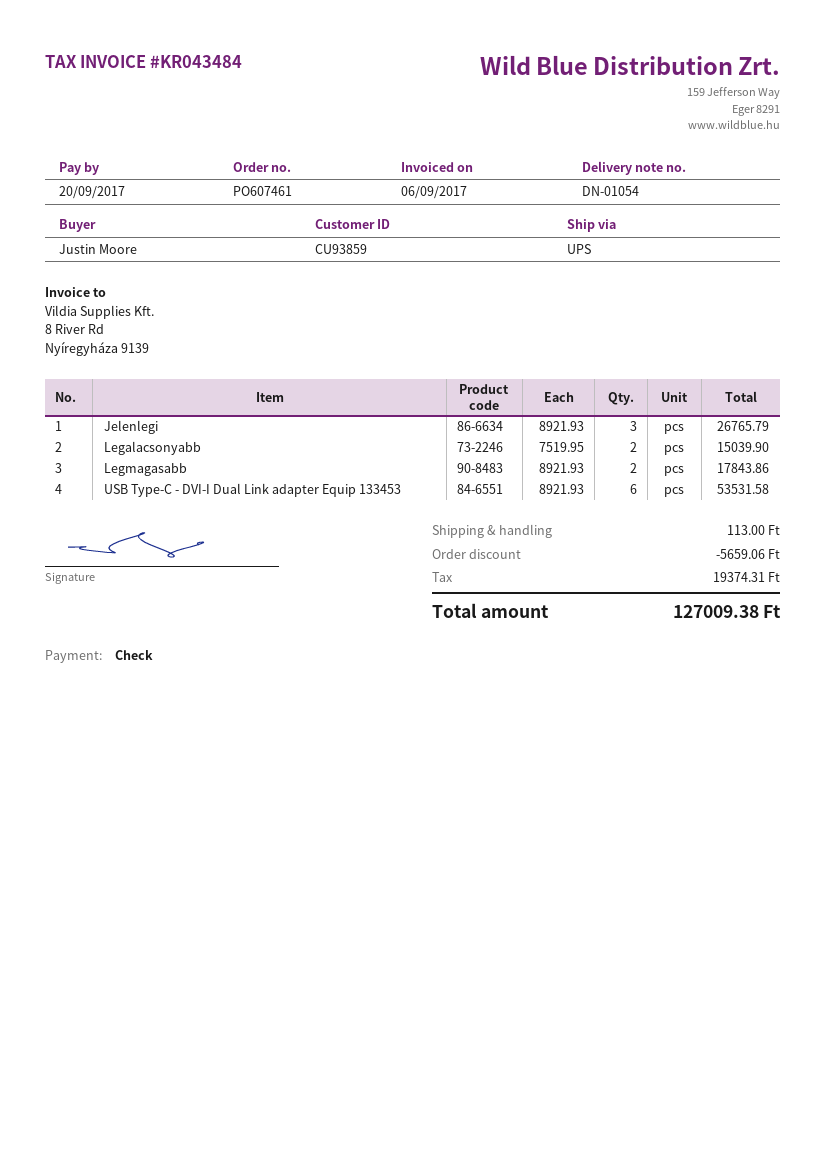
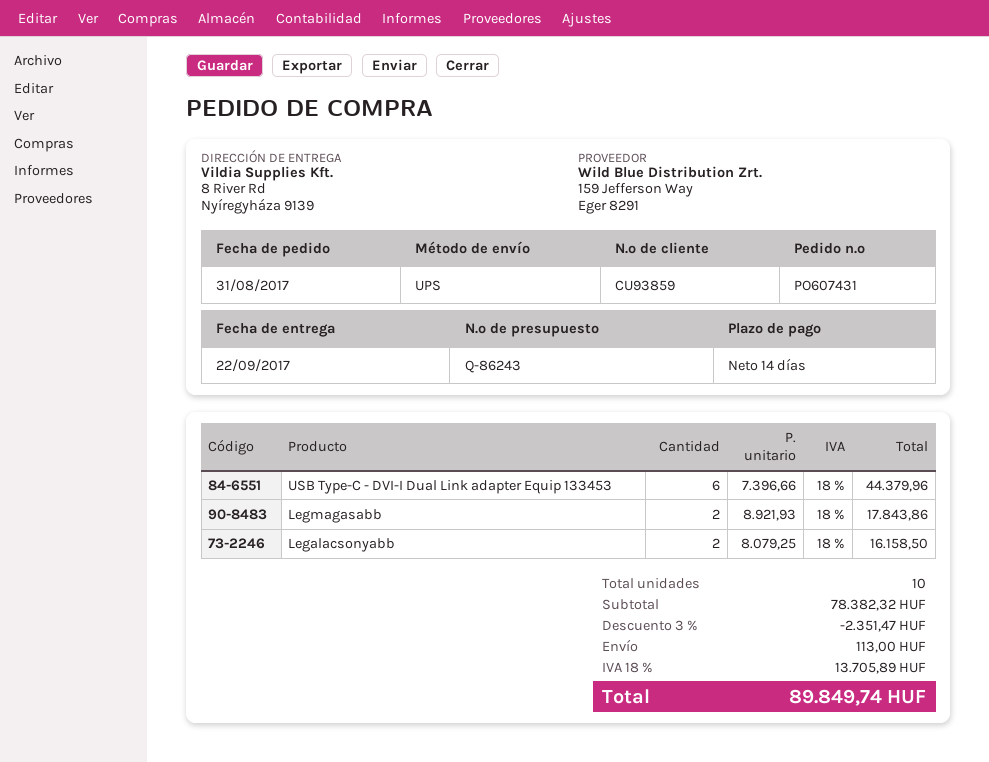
order number: PO607461 -> PO607431
Jelenlegi: 3 x 8921.93 = 26765.79 -> none
Legalacsonyabb: 2 x 7519.95 = 15039.90 -> 2 x 8079.25 = 16158.50
USB Type-C - DVI-I Dual Link adapter Equip 133453: 6 x 8921.93 = 53531.58 -> 6 x 7396.66 = 44379.96
discount: 5659.06 -> 2351.47
tax: 19374.31 -> 13705.89
total: 127009.38 -> 89849.74

